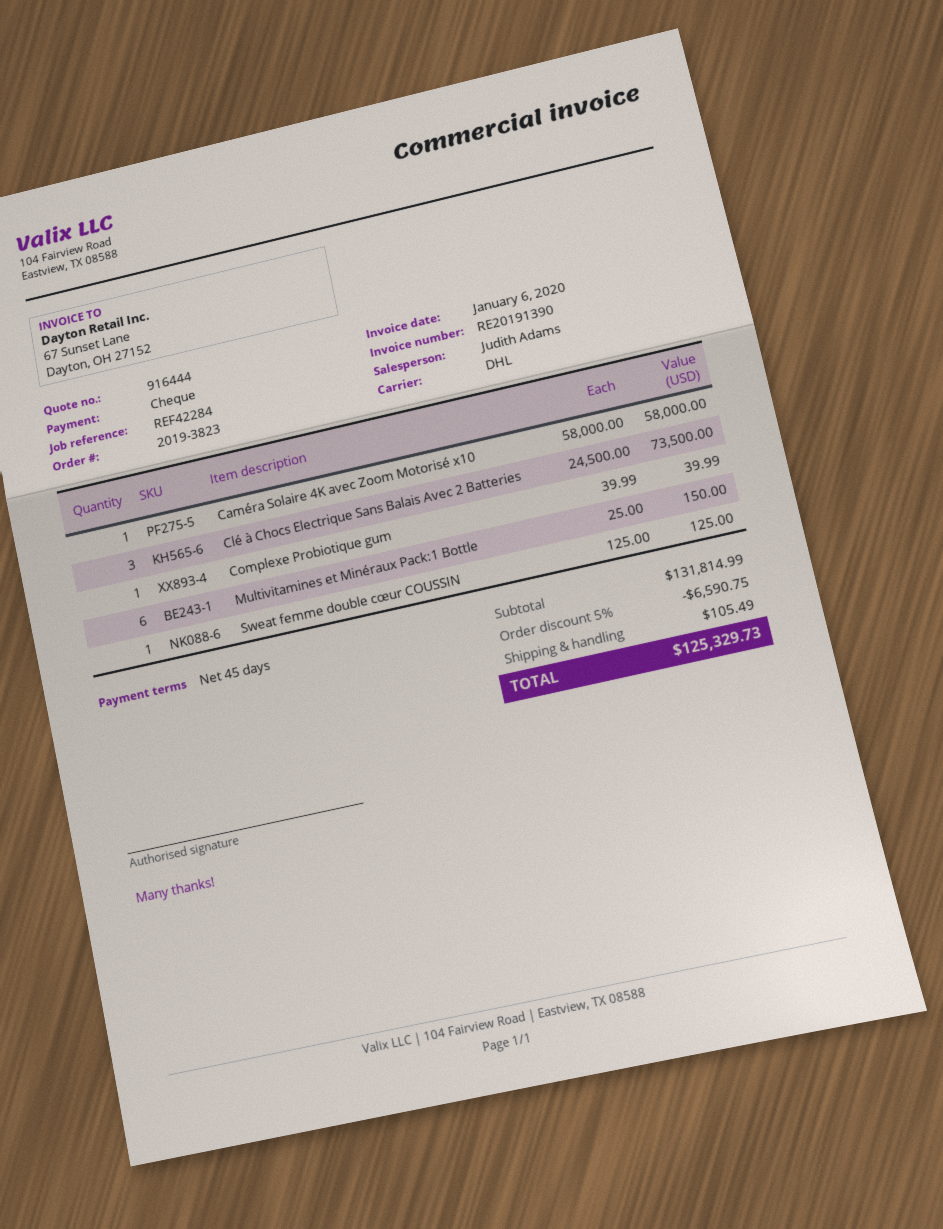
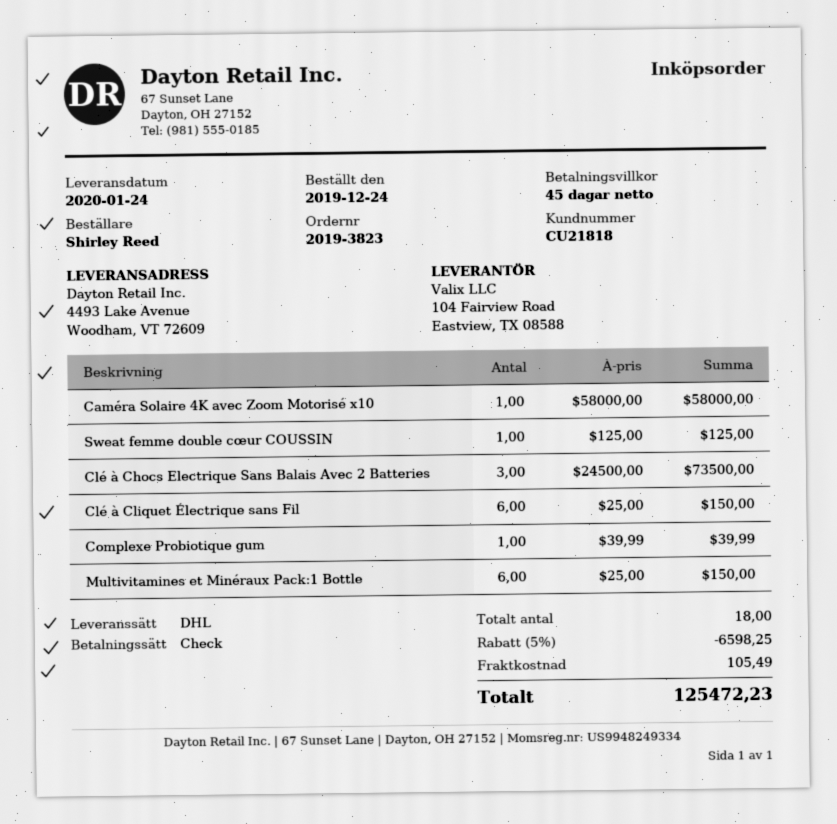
Clé à Cliquet Électrique sans Fil: none -> 6 x 25.00 = 150.00
discount: 5% = 6590.75 -> 5% = 6598.25
total: 125329.73 -> 125472.23

